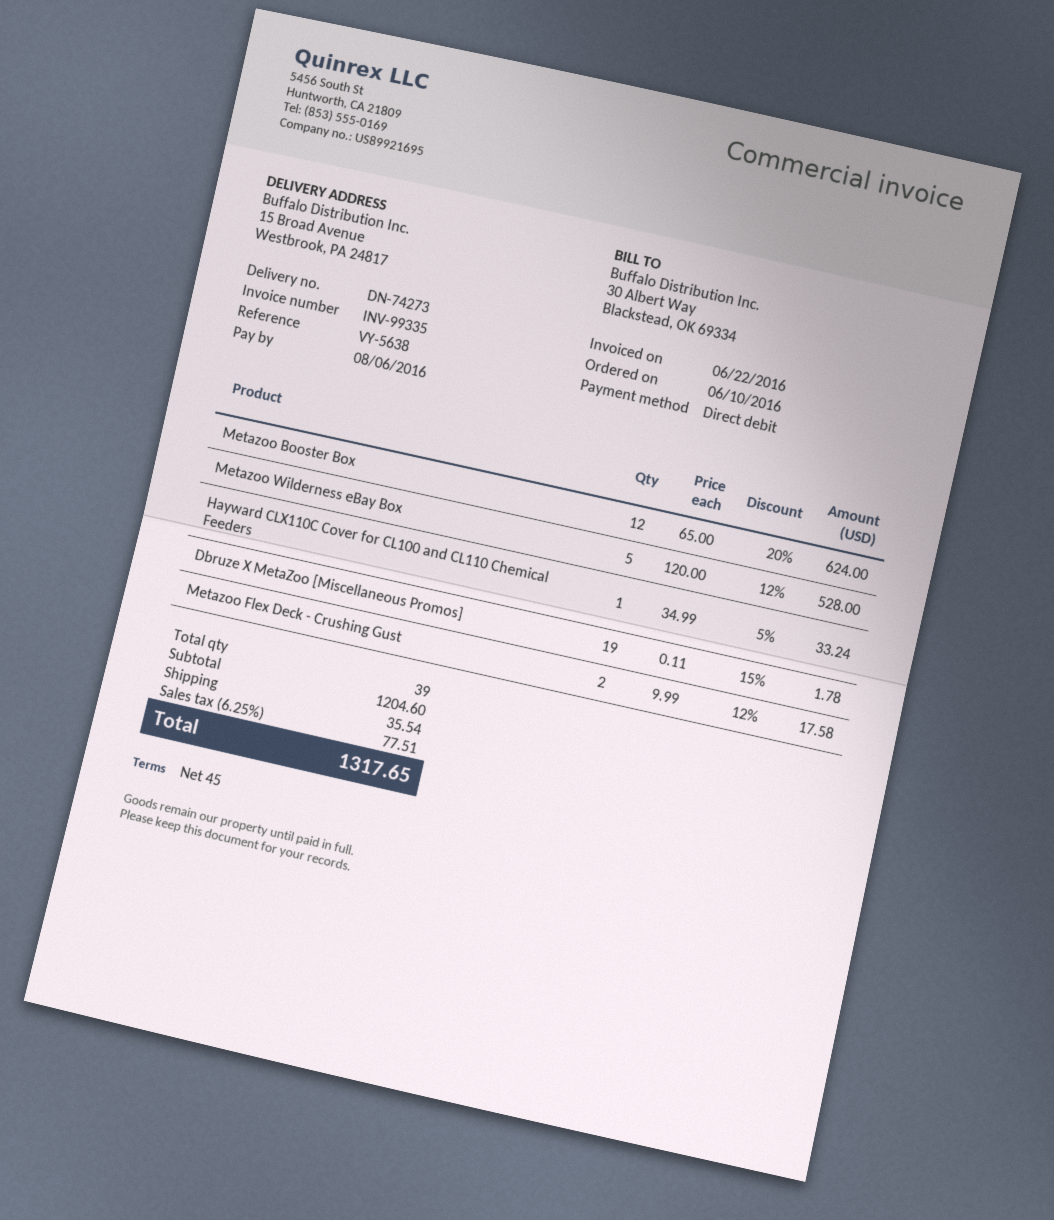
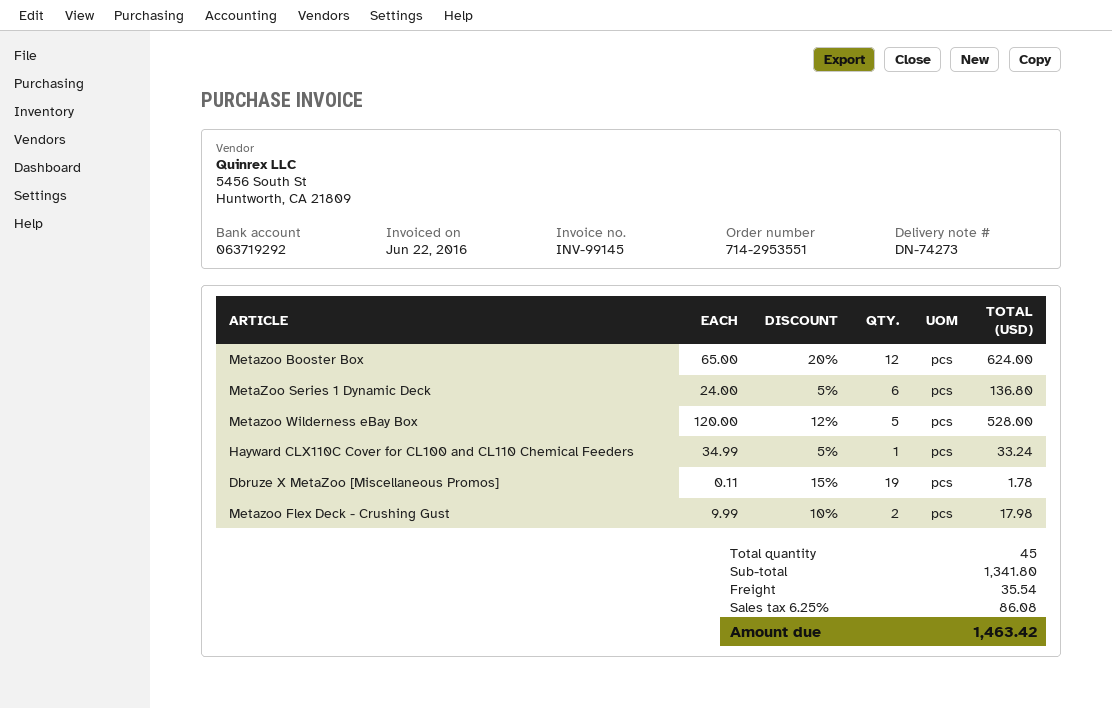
invoice number: INV-99335 -> INV-99145
Metazoo Flex Deck - Crushing Gust: 2 x 9.99 - 12% = 17.58 -> 2 x 9.99 - 10% = 17.98
MetaZoo Series 1 Dynamic Deck: none -> 6 x 24.00 - 5% = 136.80
total quantity: 39 -> 45
subtotal: 1204.60 -> 1341.80
tax: 6.25% = 77.51 -> 6.25% = 86.08
total: 1317.65 -> 1463.42

